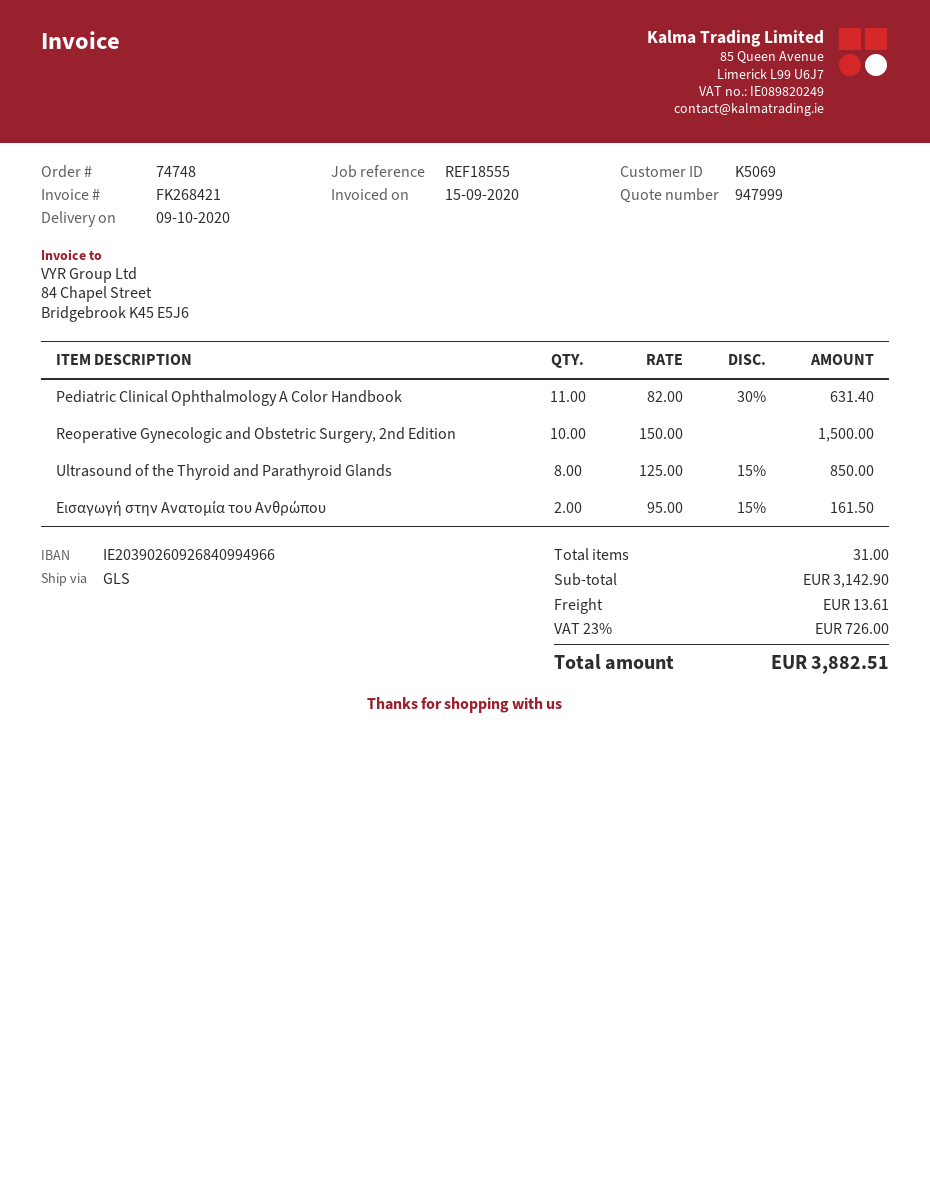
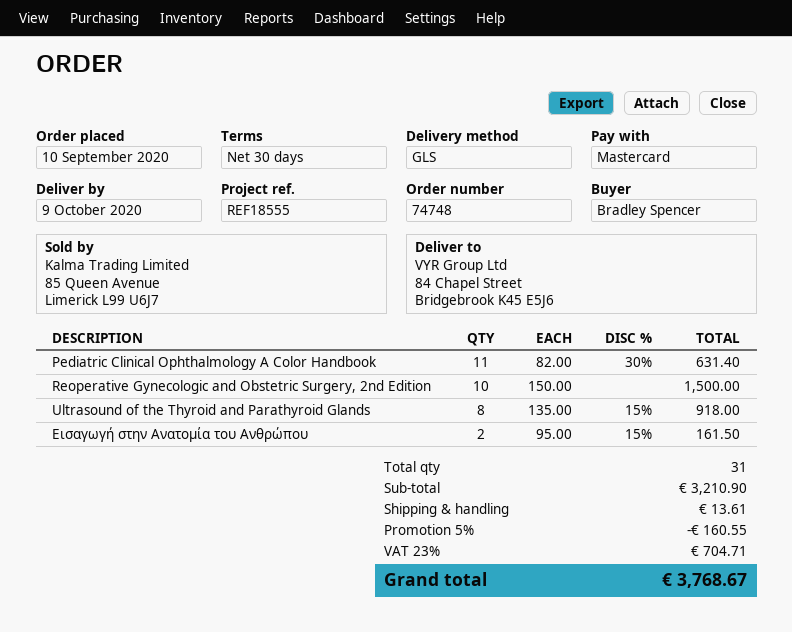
Ultrasound of the Thyroid and Parathyroid Glands: 8 x 125.00 - 15% = 850.00 -> 8 x 135.00 - 15% = 918.00
subtotal: 3142.90 -> 3210.90
discount: none -> 5% = 160.55
tax: 23% = 726.00 -> 23% = 704.71
total: 3882.51 -> 3768.67

